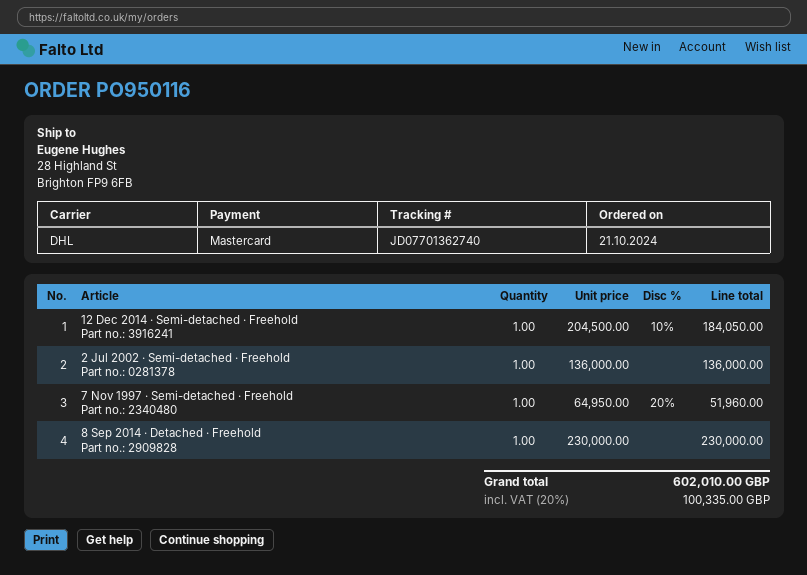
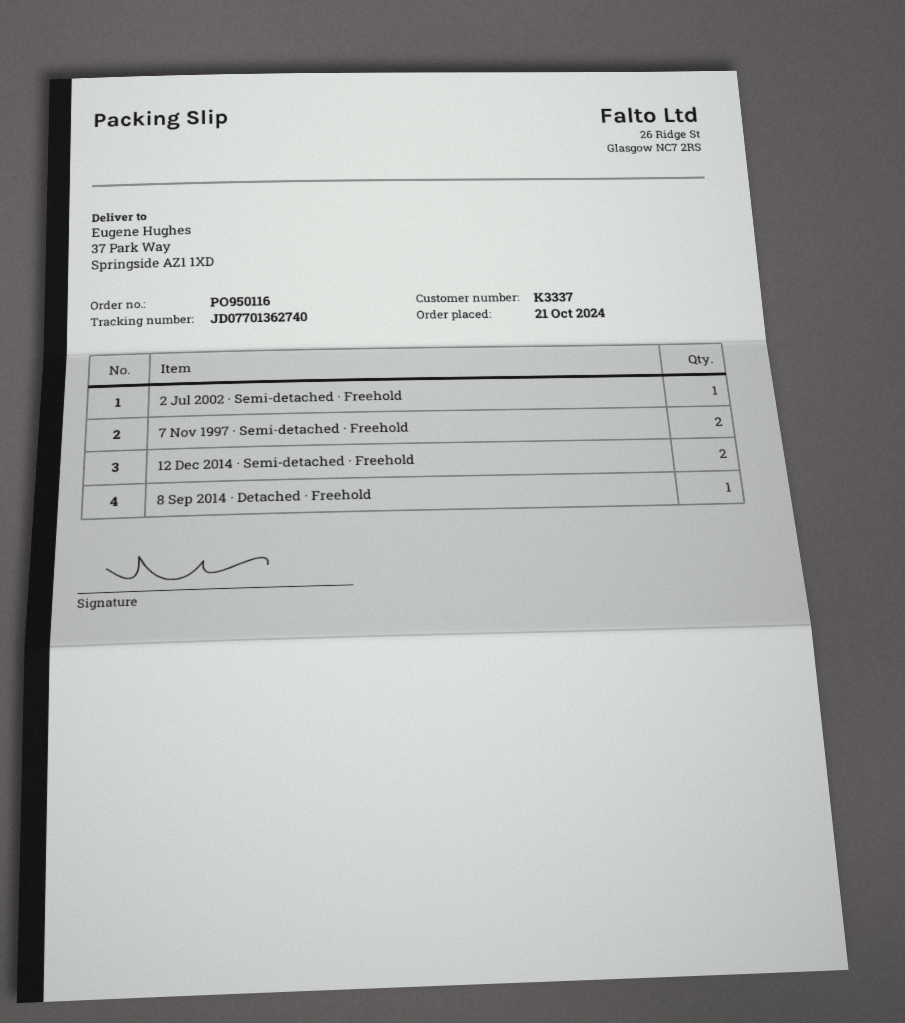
ship to: 28 Highland St, Brighton FP9 6FB -> 37 Park Way, Springside AZ1 1XD
12 Dec 2014 · Semi-detached · Freehold: 1 -> 2
7 Nov 1997 · Semi-detached · Freehold: 1 -> 2

